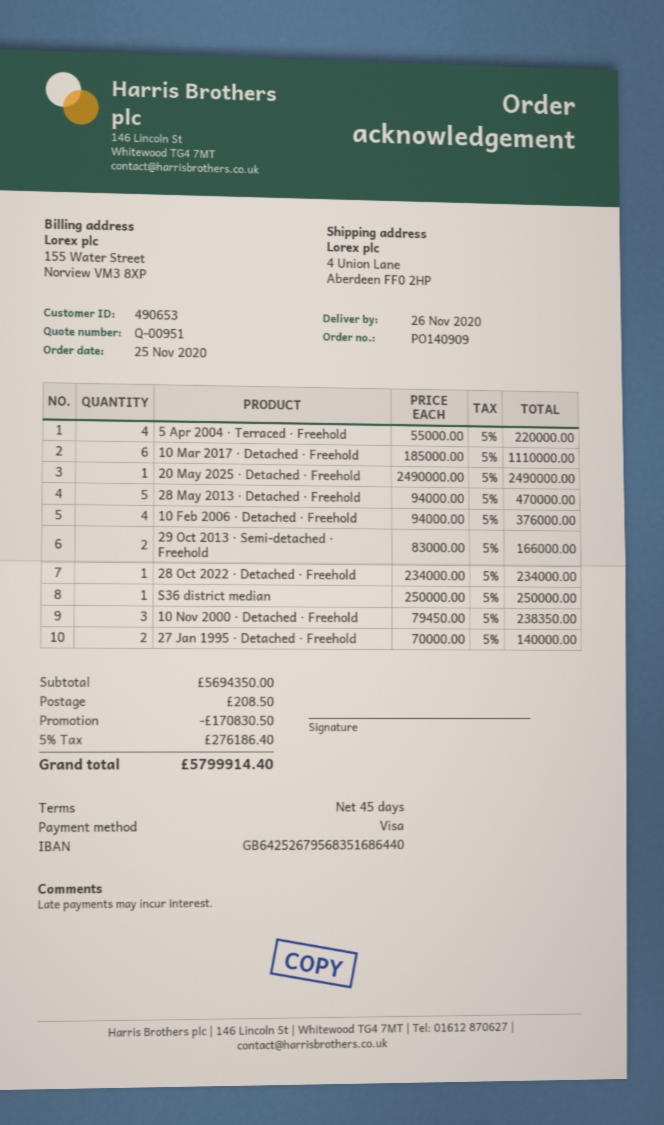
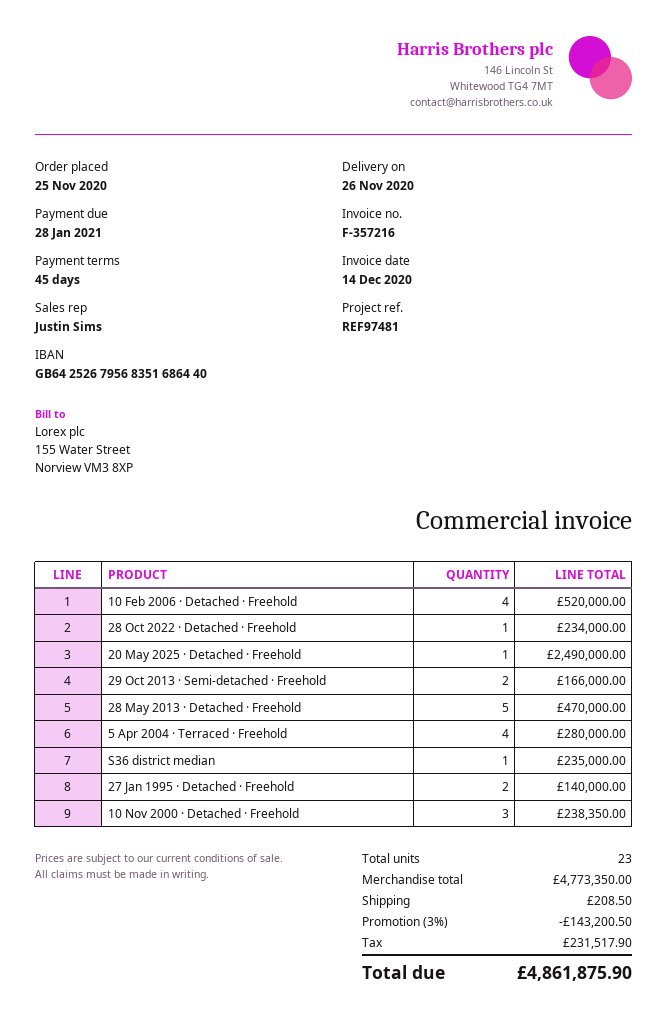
5 Apr 2004 · Terraced · Freehold: 4 for 220000.00 -> 4 for 280000.00
10 Mar 2017 · Detached · Freehold: 6 for 1110000.00 -> none
10 Feb 2006 · Detached · Freehold: 4 for 376000.00 -> 4 for 520000.00
S36 district median: 1 for 250000.00 -> 1 for 235000.00
subtotal: 5694350.00 -> 4773350.00
discount: 170830.50 -> 143200.50
tax: 276186.40 -> 231517.90
total: 5799914.40 -> 4861875.90

